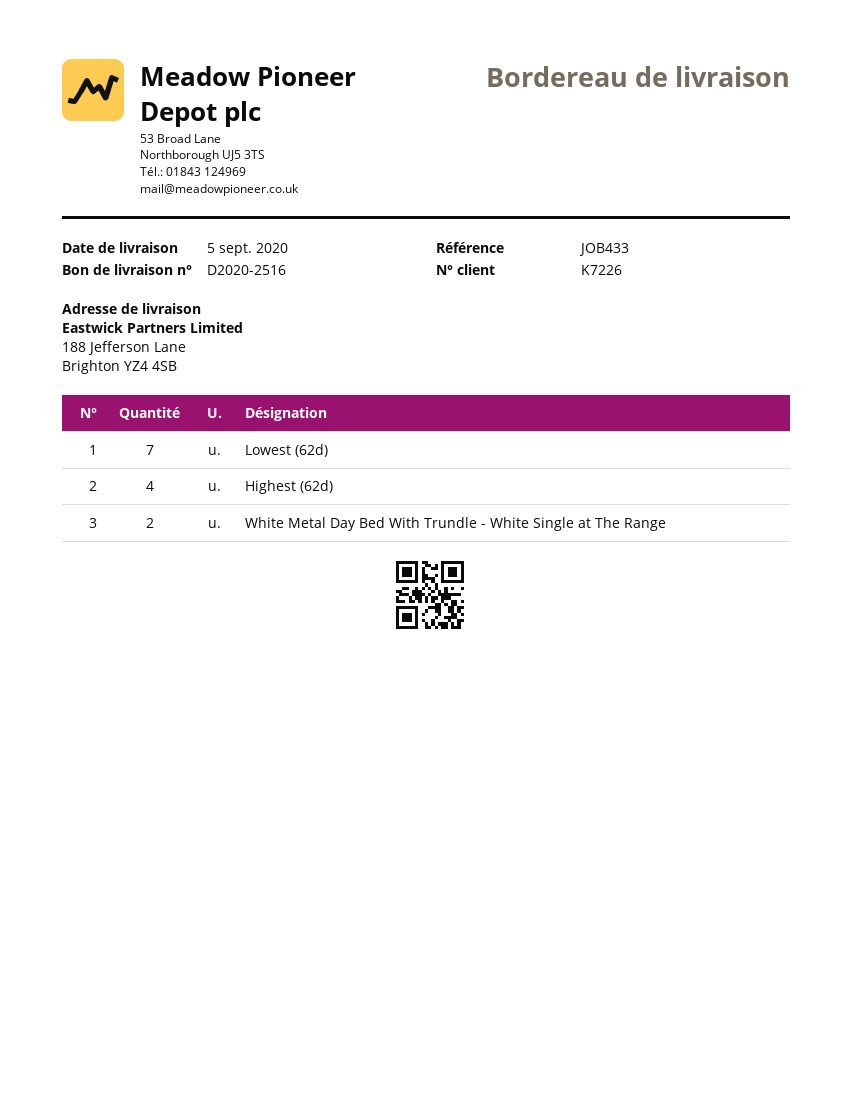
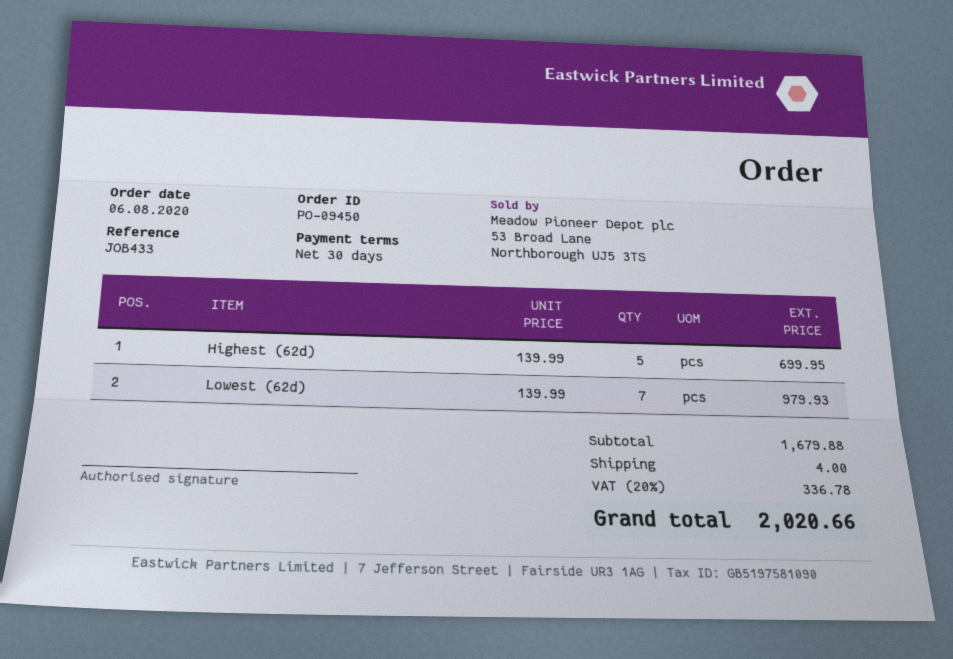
Highest (62d): 4 -> 5
White Metal Day Bed With Trundle - White Single at The Range: 2 -> none

